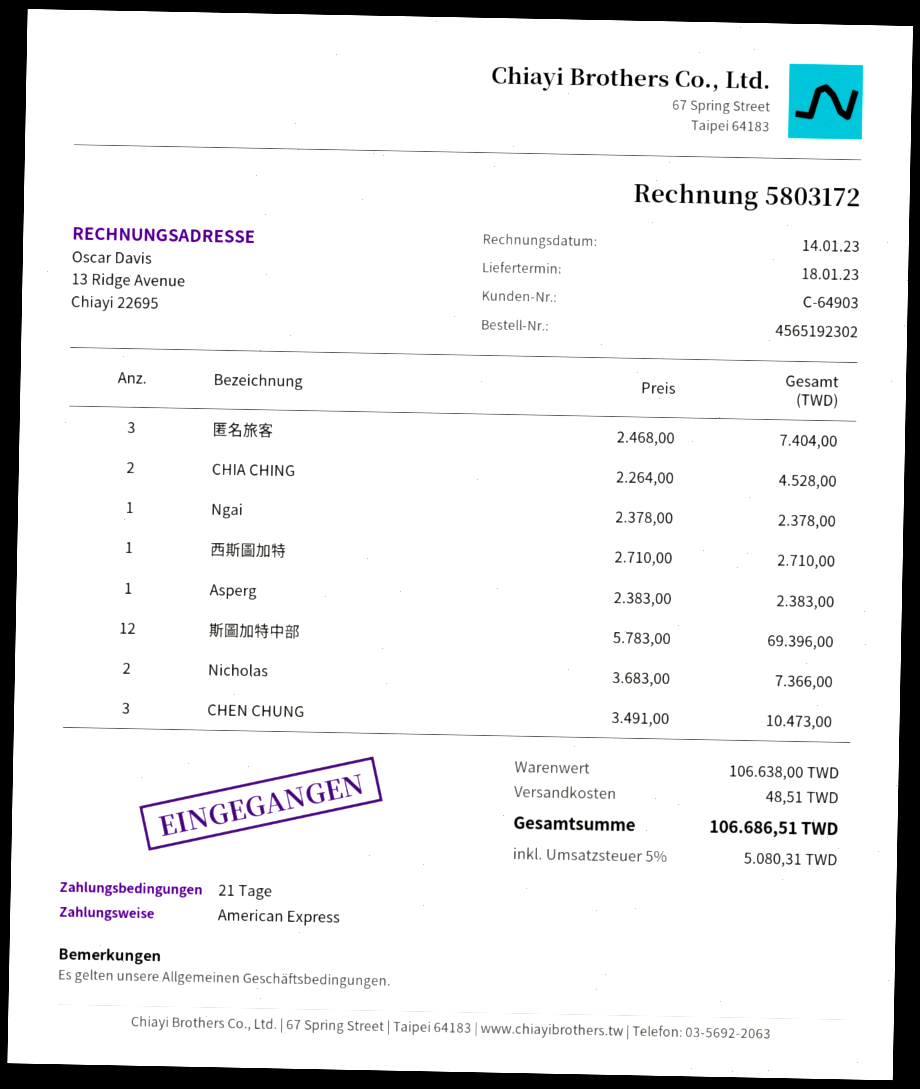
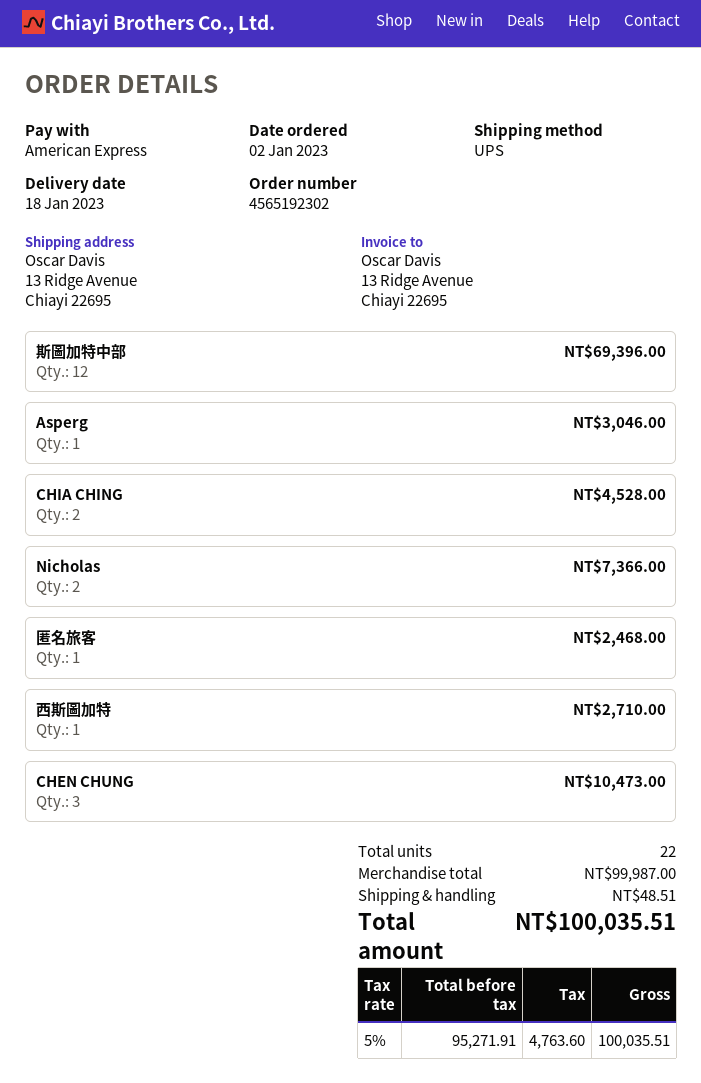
匿名旅客: 3 for 7404.00 -> 1 for 2468.00
Ngai: 1 for 2378.00 -> none
Asperg: 1 for 2383.00 -> 1 for 3046.00
subtotal: 106638.00 -> 99987.00
tax: 5% = 5080.31 -> 5% = 4763.60
total: 106686.51 -> 100035.51

